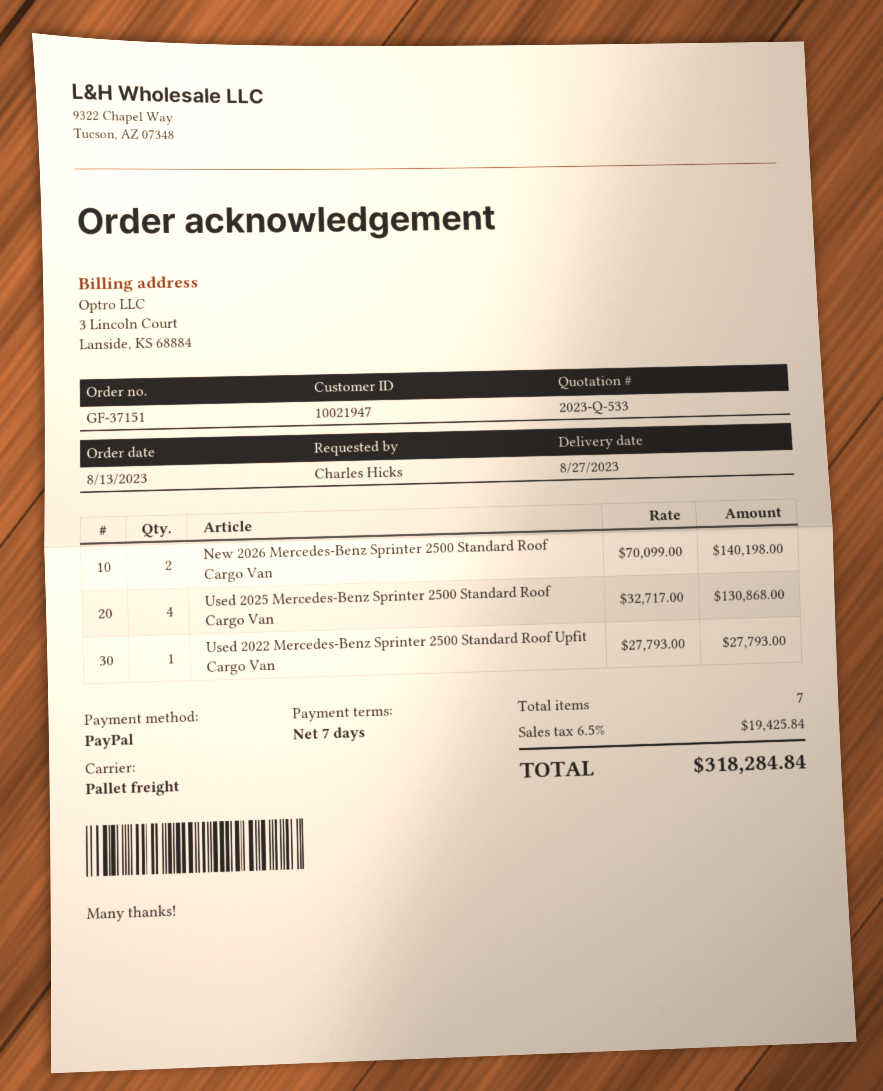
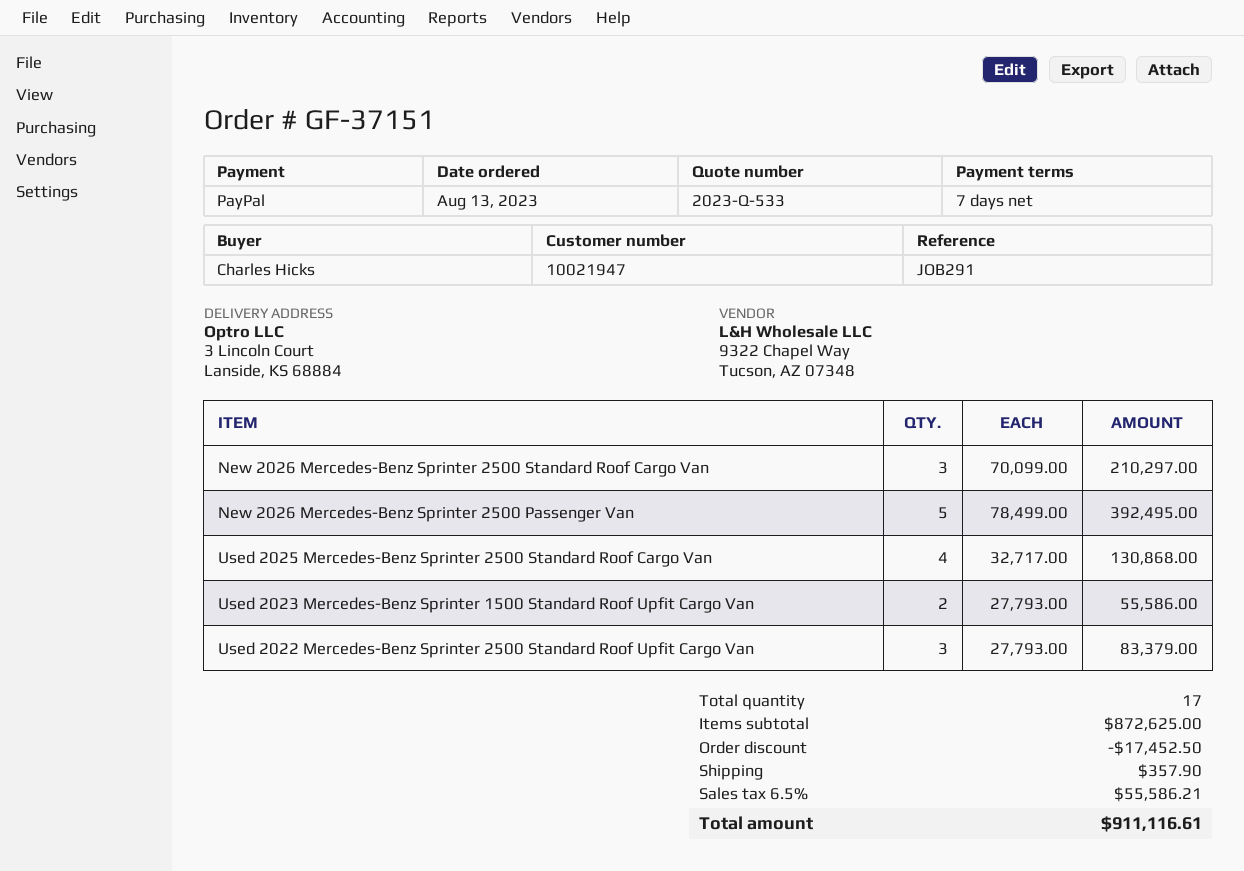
New 2026 Mercedes-Benz Sprinter 2500 Standard Roof Cargo Van: 2 x 70099.00 = 140198.00 -> 3 x 70099.00 = 210297.00
Used 2022 Mercedes-Benz Sprinter 2500 Standard Roof Upfit Cargo Van: 1 x 27793.00 = 27793.00 -> 3 x 27793.00 = 83379.00
New 2026 Mercedes-Benz Sprinter 2500 Passenger Van: none -> 5 x 78499.00 = 392495.00
Used 2023 Mercedes-Benz Sprinter 1500 Standard Roof Upfit Cargo Van: none -> 2 x 27793.00 = 55586.00
total quantity: 7 -> 17
discount: none -> 17452.50
shipping: none -> 357.90
tax: 6.5% = 19425.84 -> 6.5% = 55586.21
total: 318284.84 -> 911116.61

